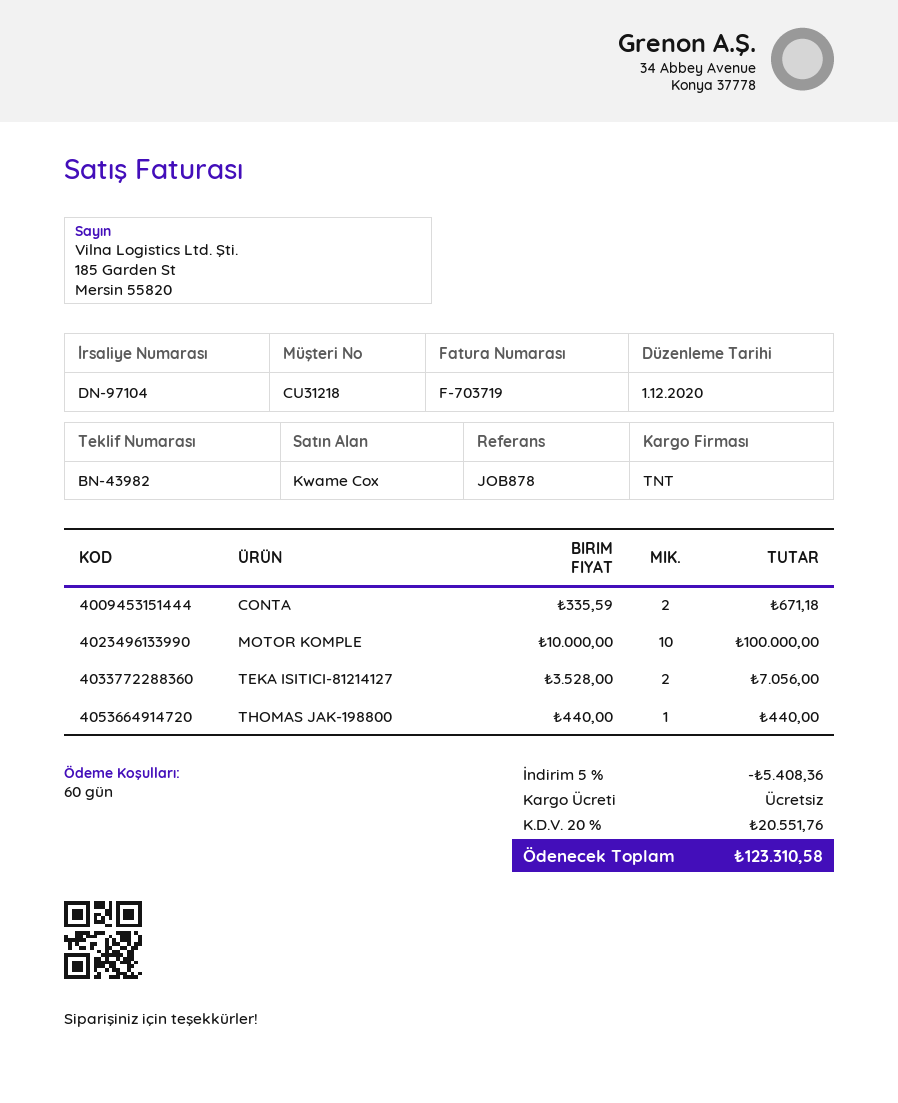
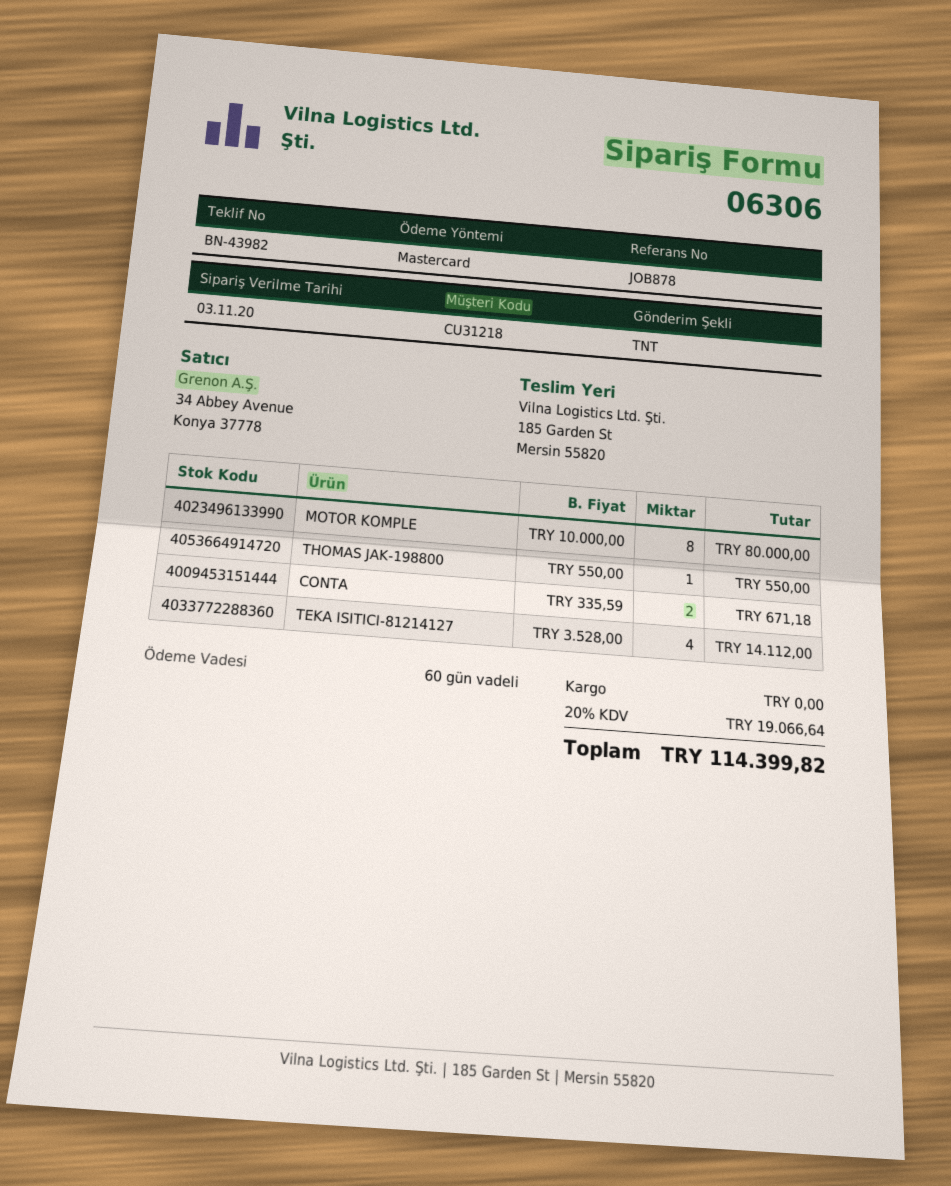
MOTOR KOMPLE: 10 x 10000.00 = 100000.00 -> 8 x 10000.00 = 80000.00
TEKA ISITICI-81214127: 2 x 3528.00 = 7056.00 -> 4 x 3528.00 = 14112.00
THOMAS JAK-198800: 1 x 440.00 = 440.00 -> 1 x 550.00 = 550.00
discount: 5% = 5408.36 -> none
tax: 20% = 20551.76 -> 20% = 19066.64
total: 123310.58 -> 114399.82

